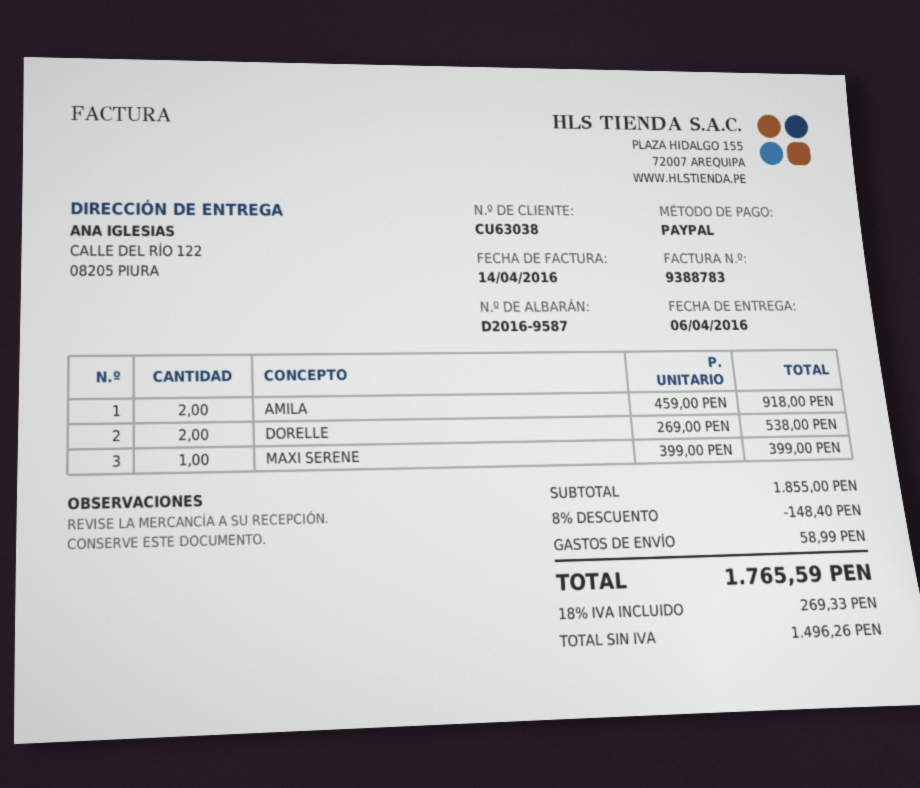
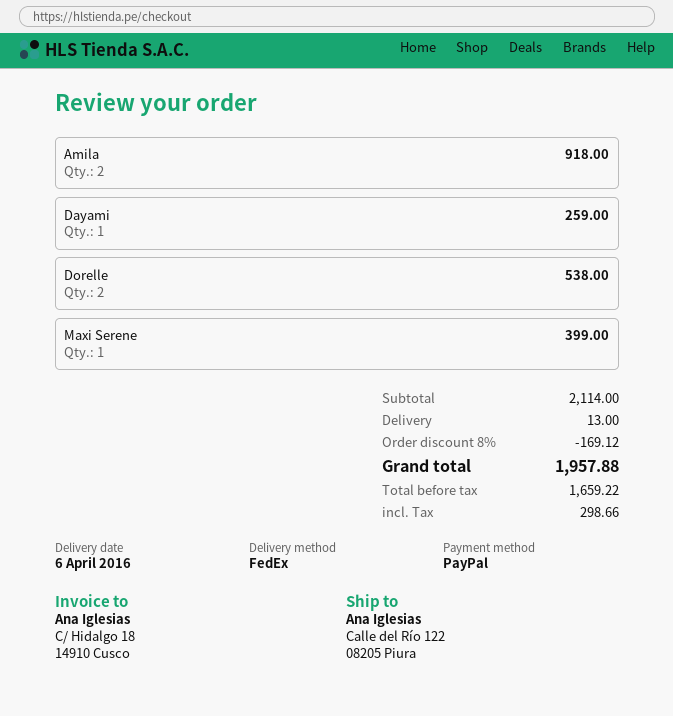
Dayami: none -> 1 for 259.00
subtotal: 1855.00 -> 2114.00
discount: 8% = 148.40 -> 8% = 169.12
shipping: 58.99 -> 13.00
net: 1496.26 -> 1659.22
tax: 269.33 -> 298.66
total: 1765.59 -> 1957.88

